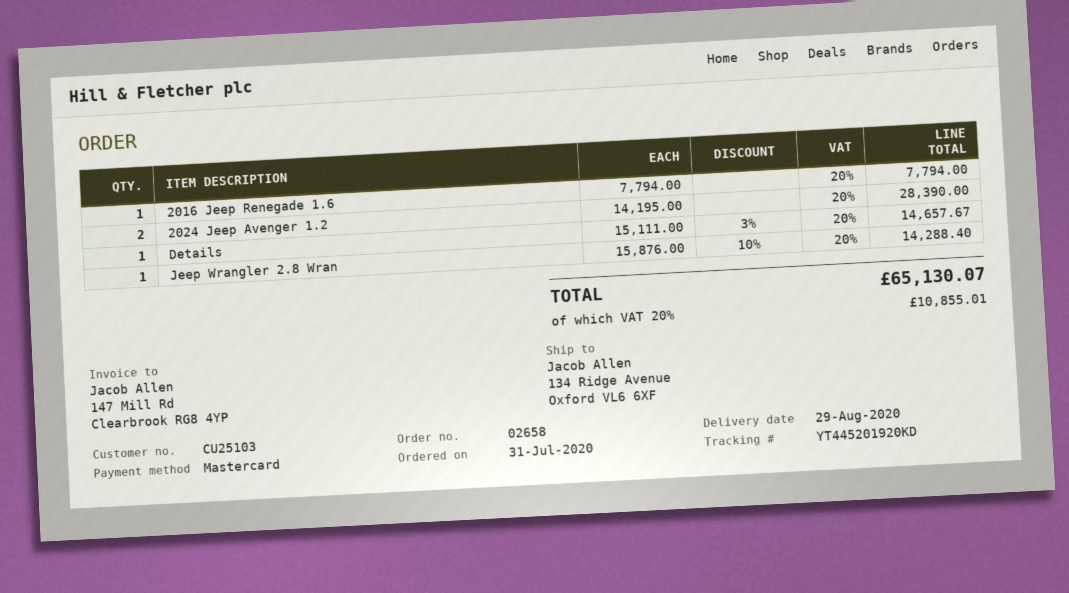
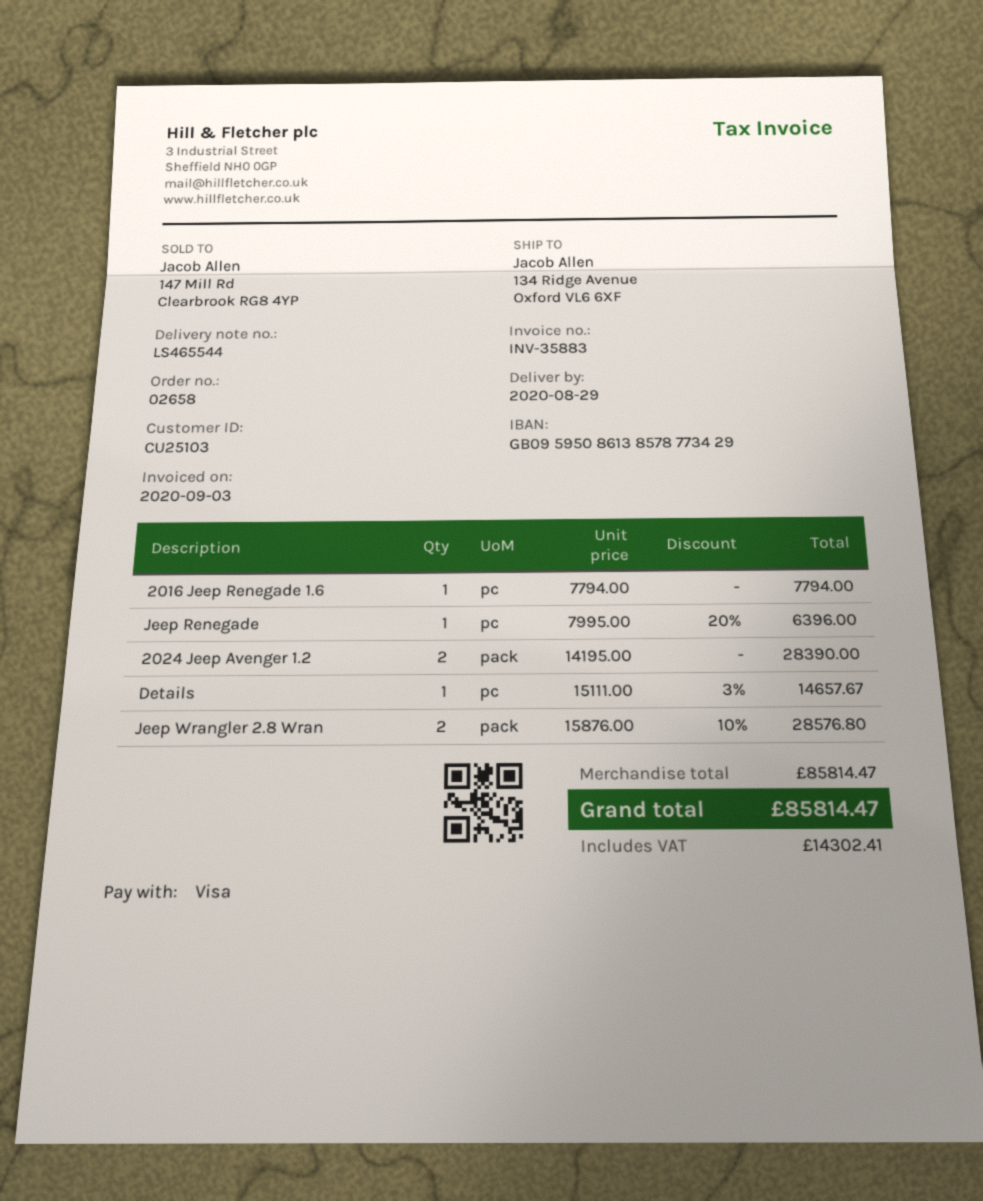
payment method: Mastercard -> Visa
Jeep Wrangler 2.8 Wran: 1 x 15876.00 - 10% = 14288.40 -> 2 x 15876.00 - 10% = 28576.80
Jeep Renegade: none -> 1 x 7995.00 - 20% = 6396.00
tax: 10855.01 -> 14302.41
total: 65130.07 -> 85814.47

